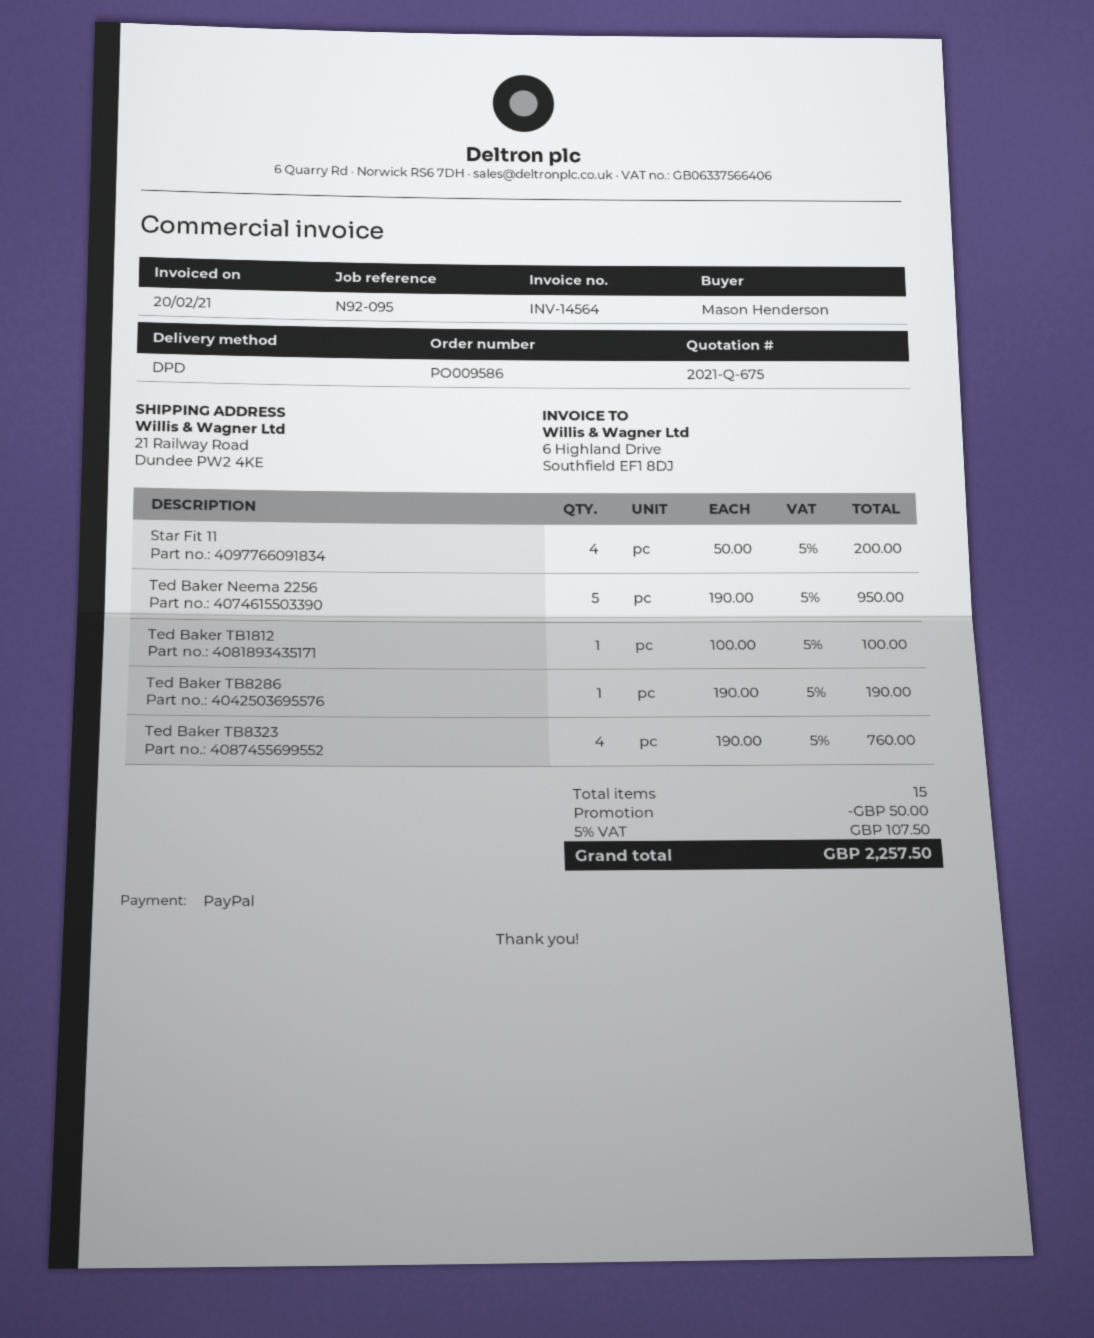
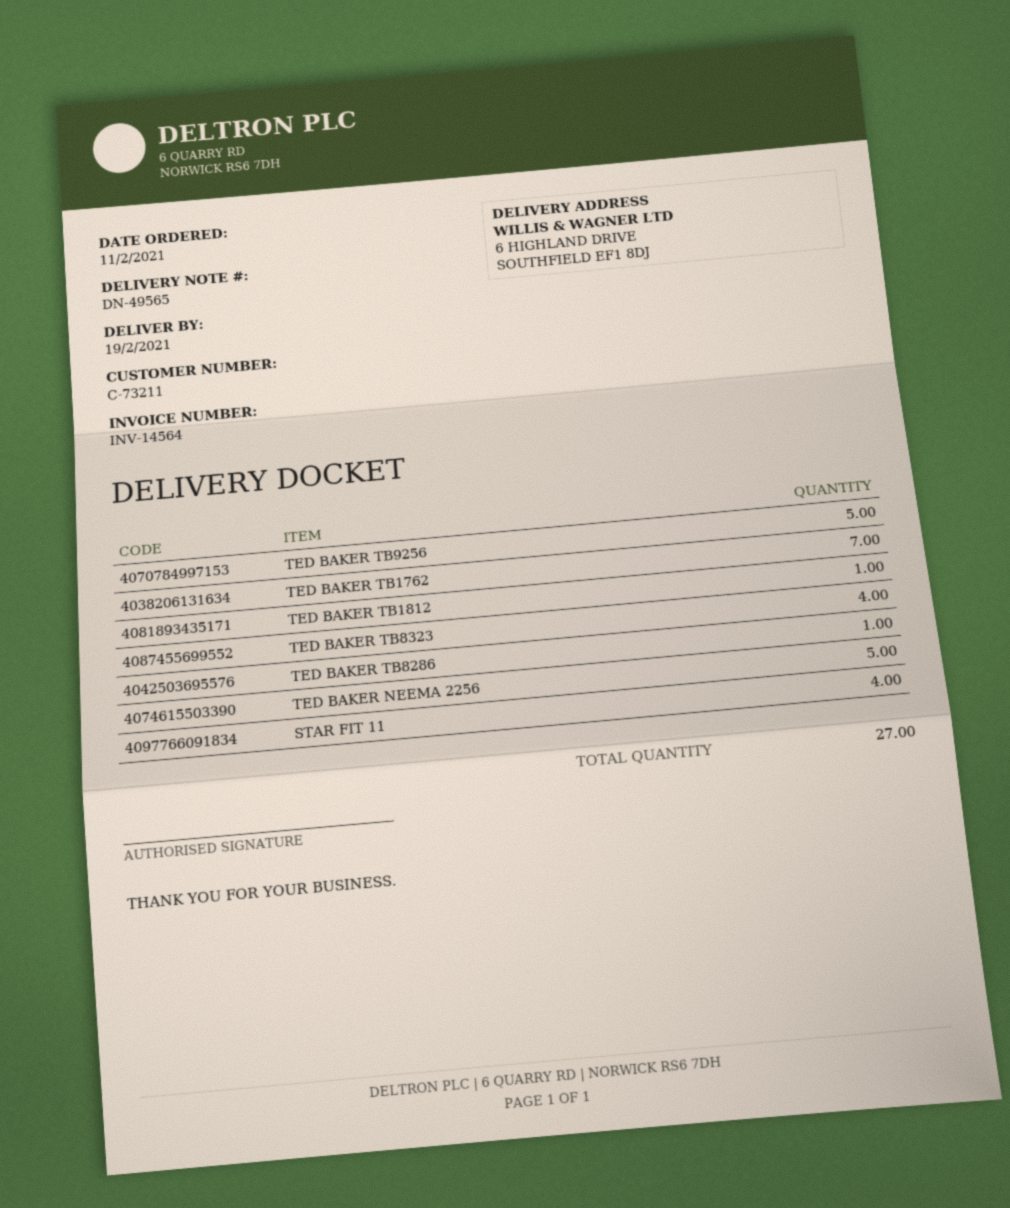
ship to: 21 Railway Road, Dundee PW2 4KE -> 6 HIGHLAND DRIVE, SOUTHFIELD EF1 8DJ
TED BAKER TB9256: none -> 5
TED BAKER TB1762: none -> 7
total quantity: 15 -> 27

